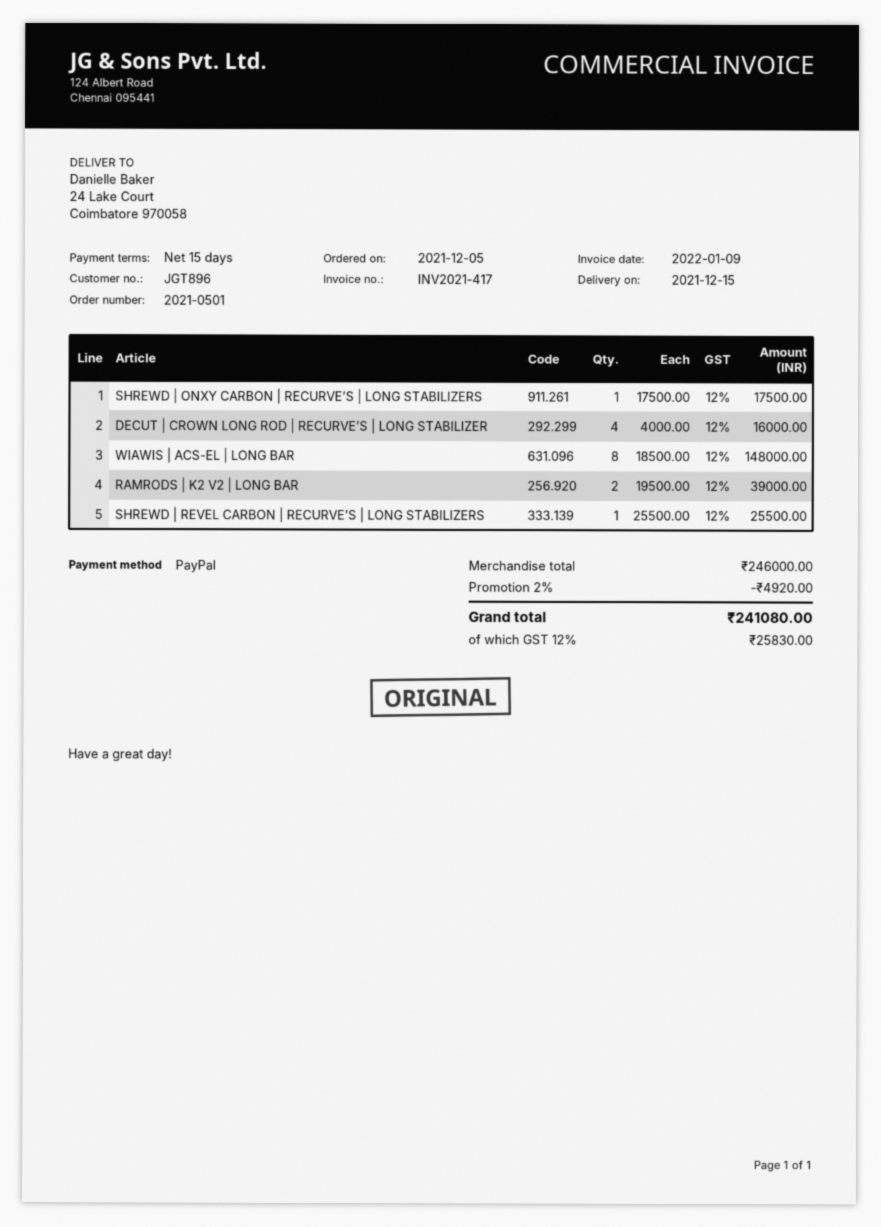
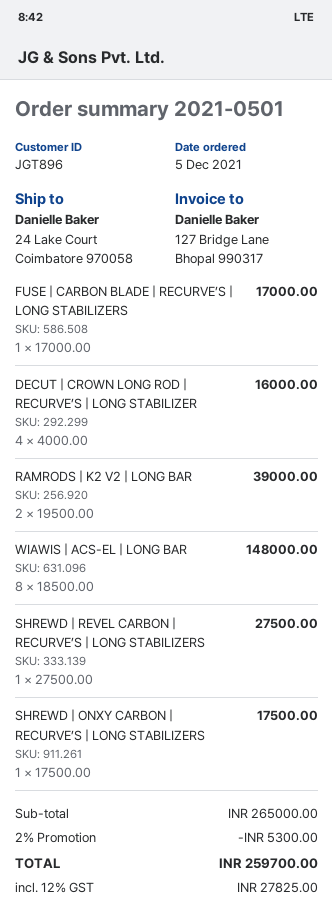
SHREWD | REVEL CARBON | RECURVE’S | LONG STABILIZERS: 1 x 25500.00 = 25500.00 -> 1 x 27500.00 = 27500.00
FUSE | CARBON BLADE | RECURVE’S | LONG STABILIZERS: none -> 1 x 17000.00 = 17000.00
subtotal: 246000.00 -> 265000.00
discount: 2% = 4920.00 -> 2% = 5300.00
tax: 12% = 25830.00 -> 12% = 27825.00
total: 241080.00 -> 259700.00

